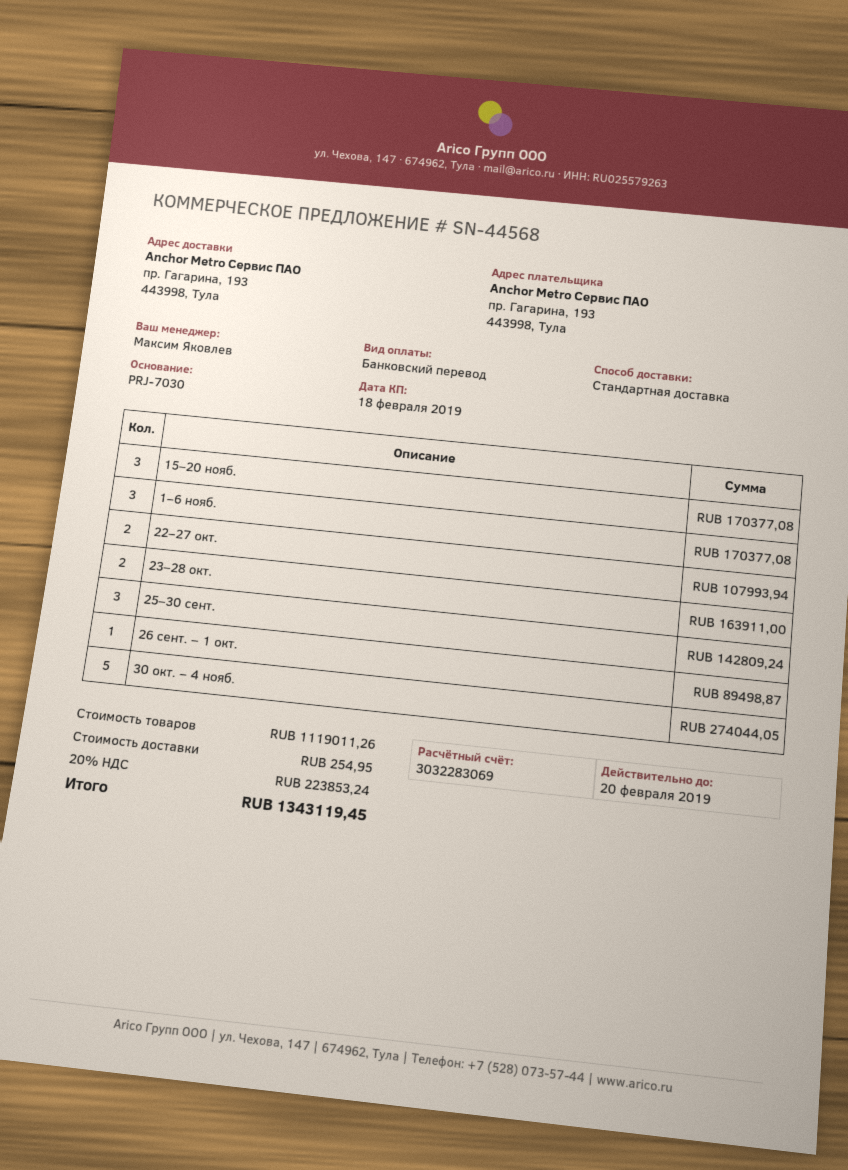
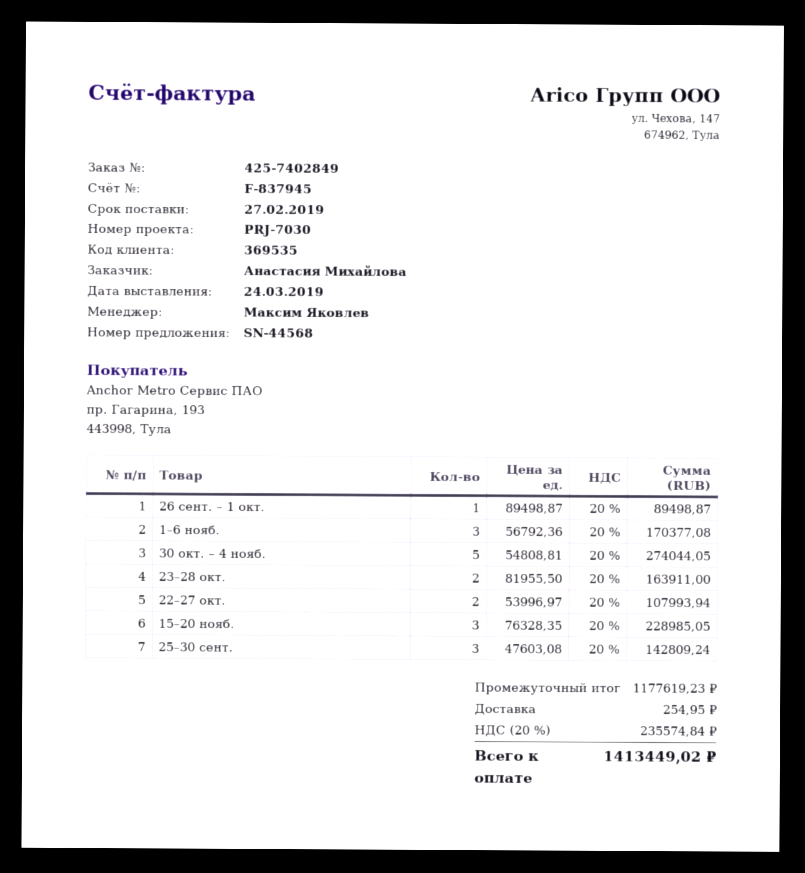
15–20 нояб.: 3 for 170377.08 -> 3 for 228985.05
subtotal: 1119011.26 -> 1177619.23
tax: 20% = 223853.24 -> 20% = 235574.84
total: 1343119.45 -> 1413449.02

